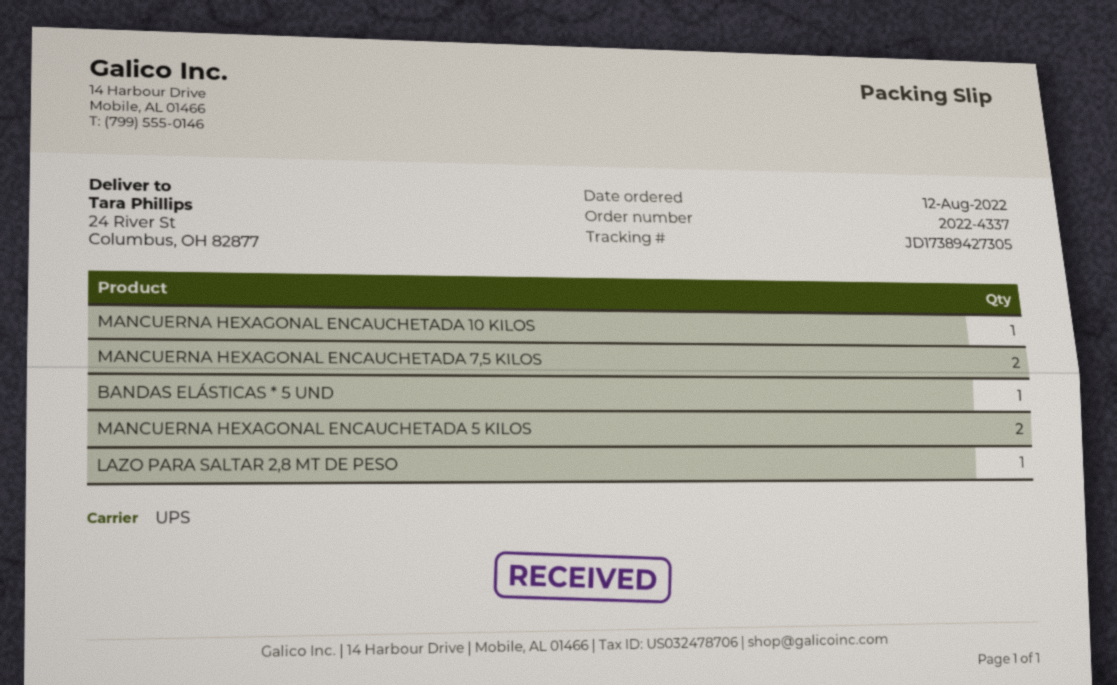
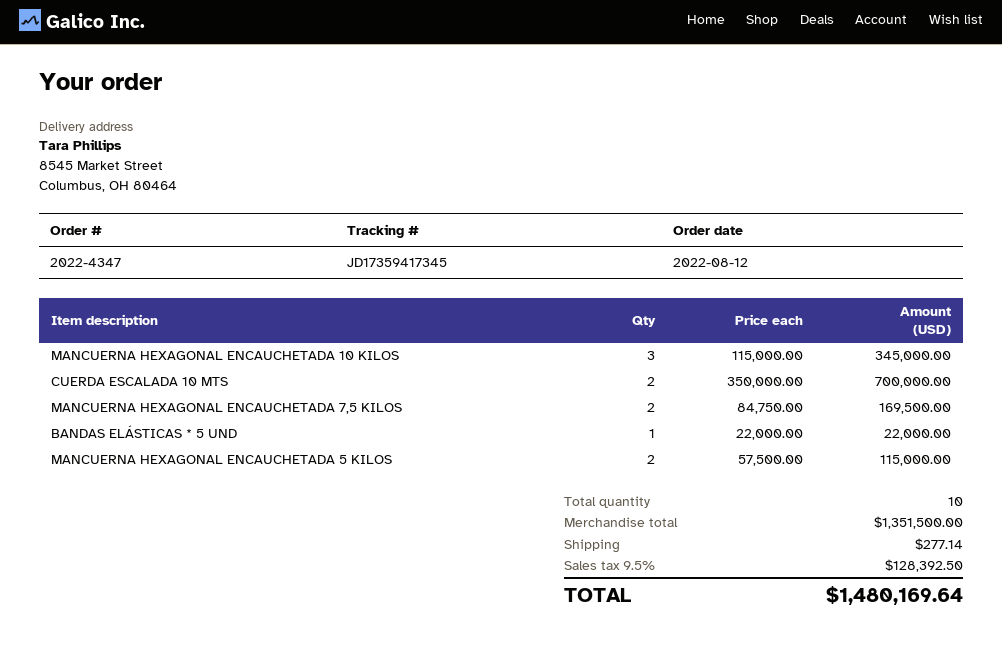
order number: 2022-4337 -> 2022-4347
tracking number: JD17389427305 -> JD17359417345
ship to: 24 River St, Columbus, OH 82877 -> 8545 Market Street, Columbus, OH 80464
MANCUERNA HEXAGONAL ENCAUCHETADA 10 KILOS: 1 -> 3
LAZO PARA SALTAR 2,8 MT DE PESO: 1 -> none
CUERDA ESCALADA 10 MTS: none -> 2

